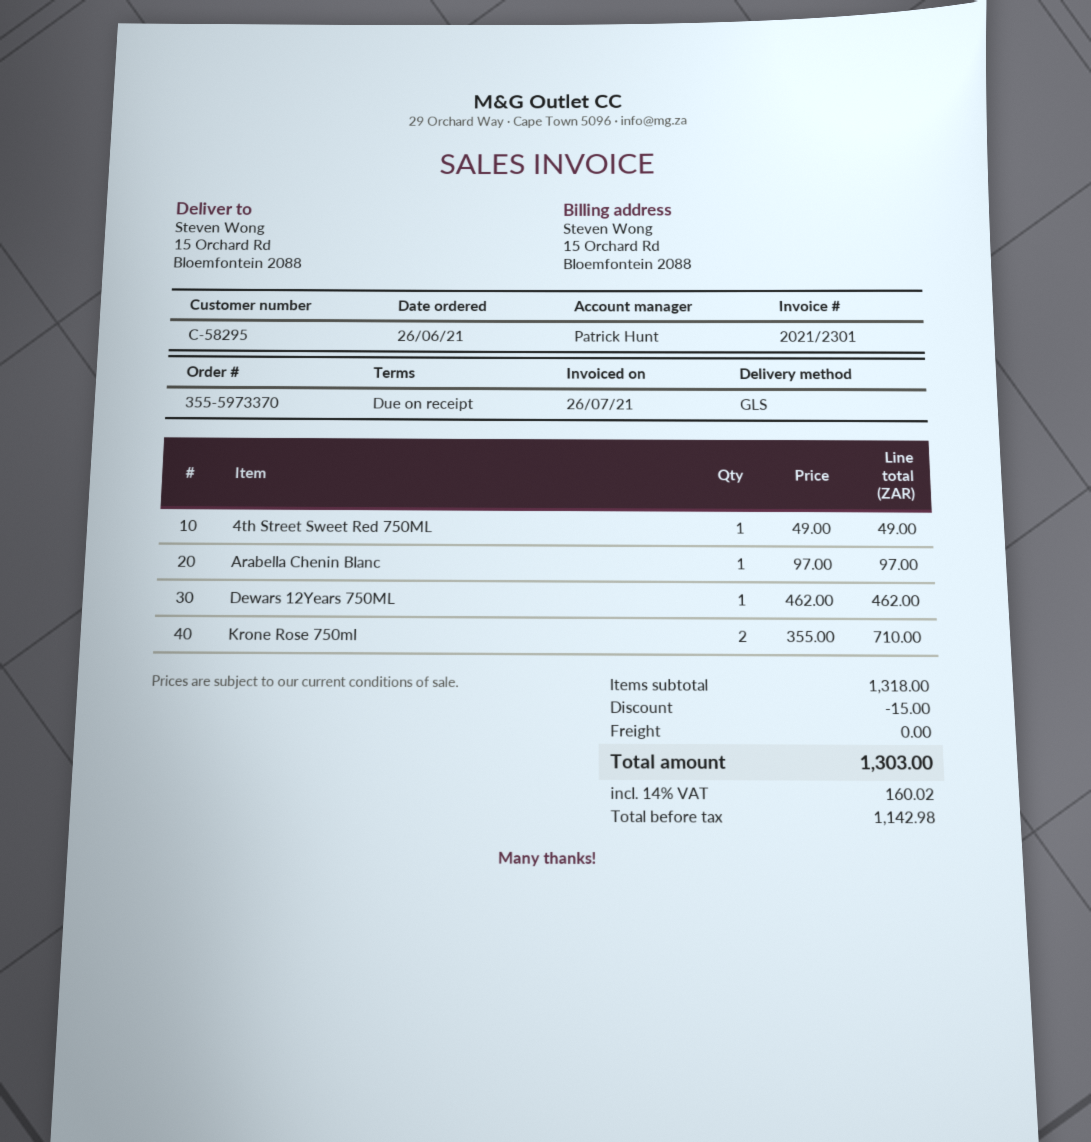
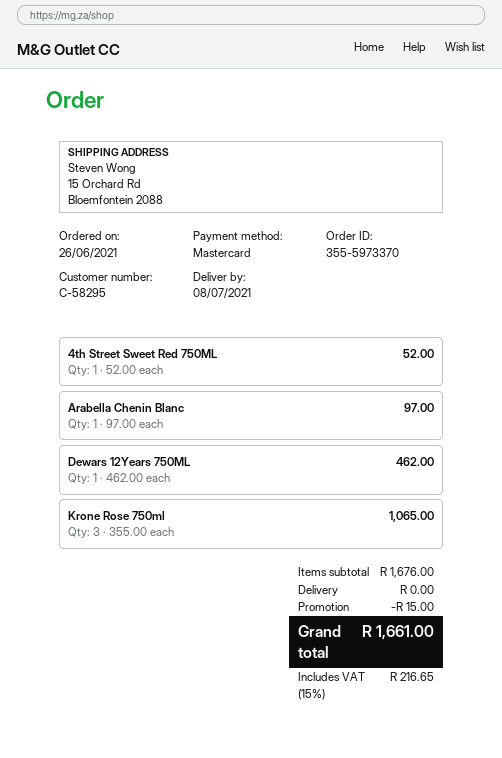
4th Street Sweet Red 750ML: 1 x 49.00 = 49.00 -> 1 x 52.00 = 52.00
Krone Rose 750ml: 2 x 355.00 = 710.00 -> 3 x 355.00 = 1065.00
subtotal: 1318.00 -> 1676.00
tax: 14% = 160.02 -> 15% = 216.65
total: 1303.00 -> 1661.00

